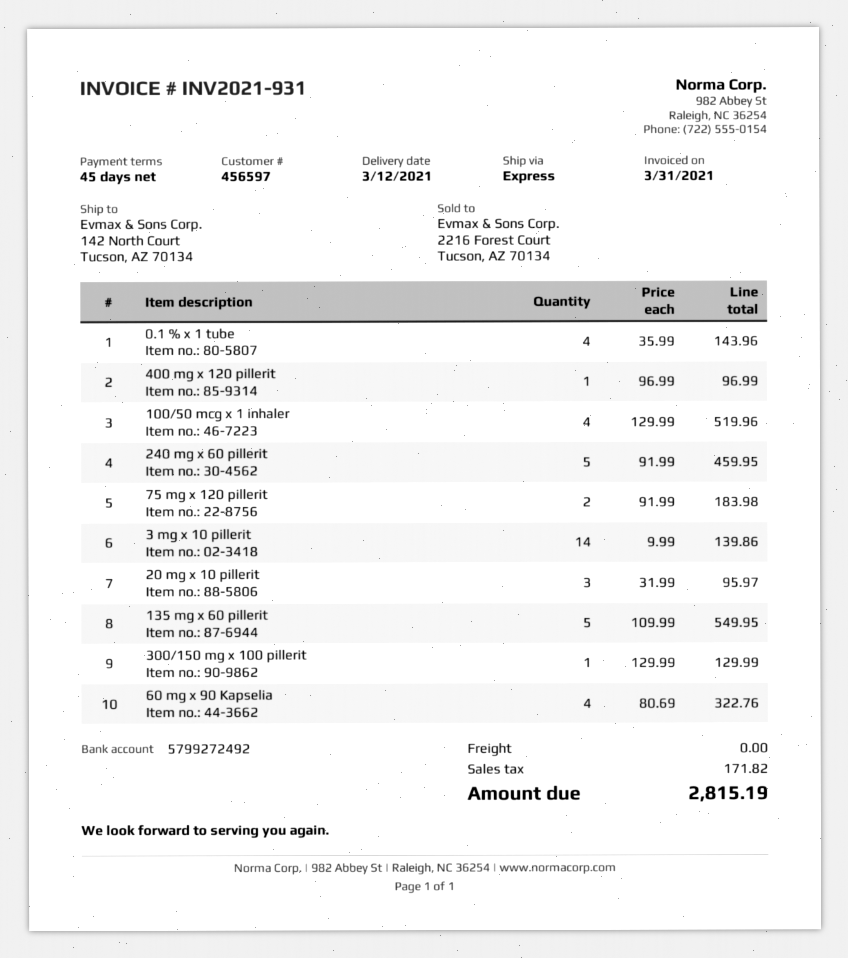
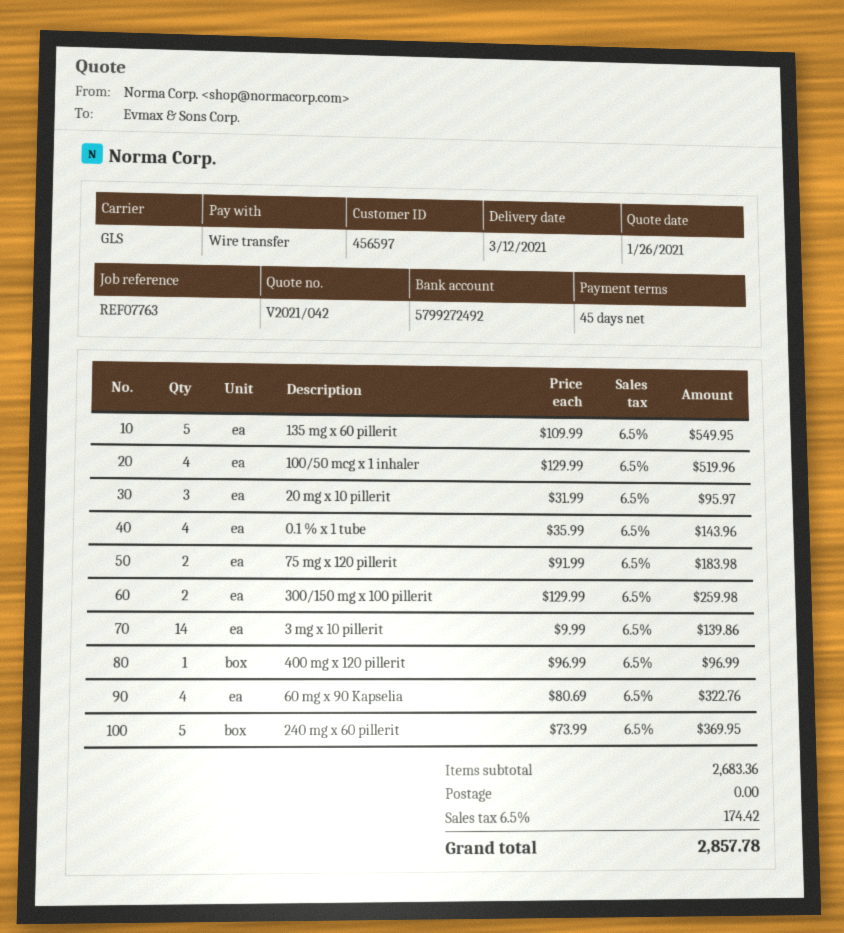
shipping method: express -> GLS
240 mg x 60 pillerit: 5 x 91.99 = 459.95 -> 5 x 73.99 = 369.95
300/150 mg x 100 pillerit: 1 x 129.99 = 129.99 -> 2 x 129.99 = 259.98
tax: 171.82 -> 174.42
total: 2815.19 -> 2857.78

